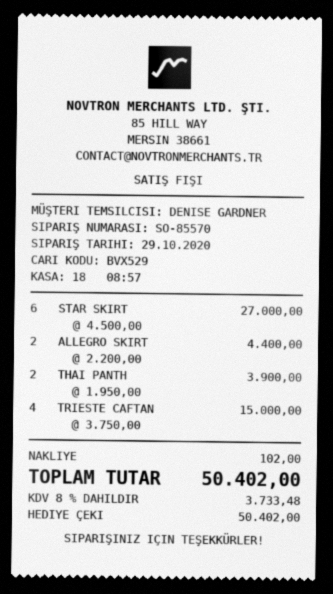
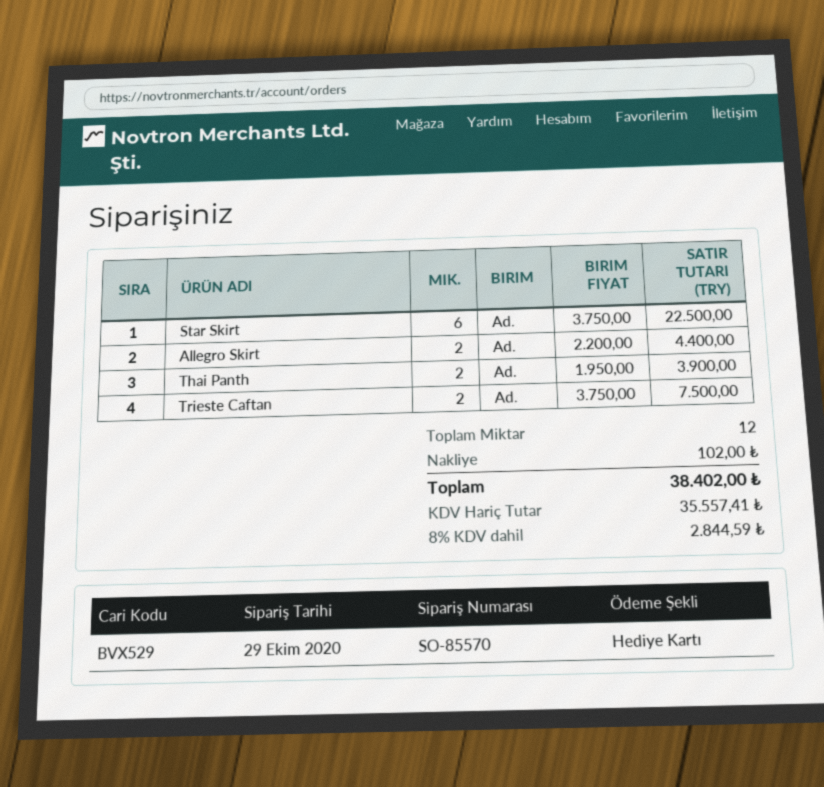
STAR SKIRT: 6 x 4500.00 = 27000.00 -> 6 x 3750.00 = 22500.00
TRIESTE CAFTAN: 4 x 3750.00 = 15000.00 -> 2 x 3750.00 = 7500.00
tax: 8% = 3733.48 -> 8% = 2844.59
total: 50402.00 -> 38402.00

